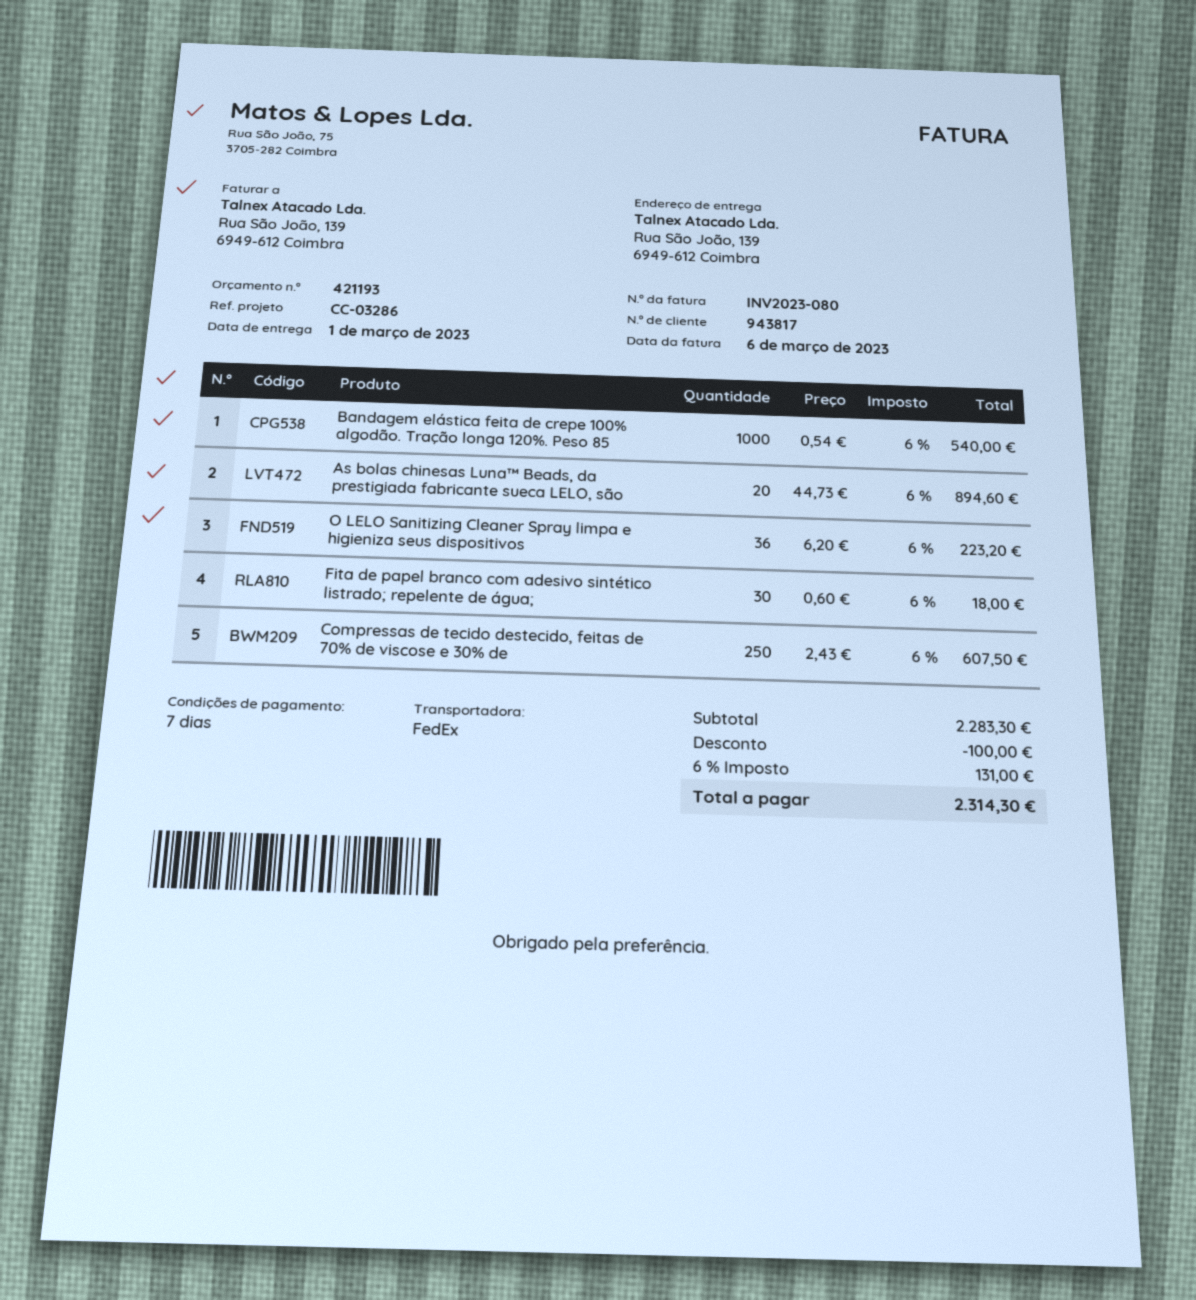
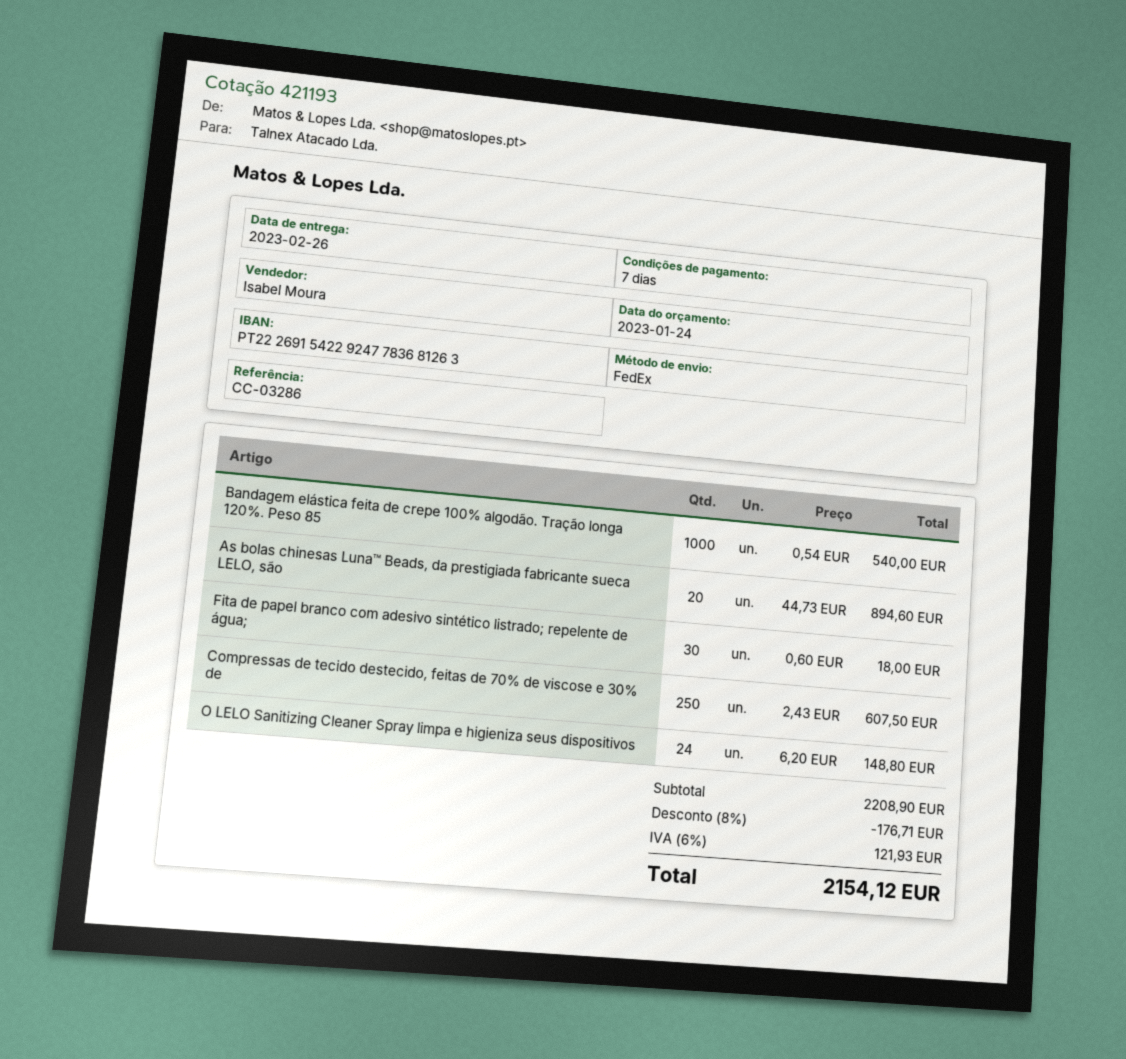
delivery date: 2023-03-01 -> 2023-02-26
O LELO Sanitizing Cleaner Spray limpa e higieniza seus dispositivos: 36 x 6.20 = 223.20 -> 24 x 6.20 = 148.80
subtotal: 2283.30 -> 2208.90
discount: 100.00 -> 176.71
tax: 6% = 131.00 -> 6% = 121.93
total: 2314.30 -> 2154.12

